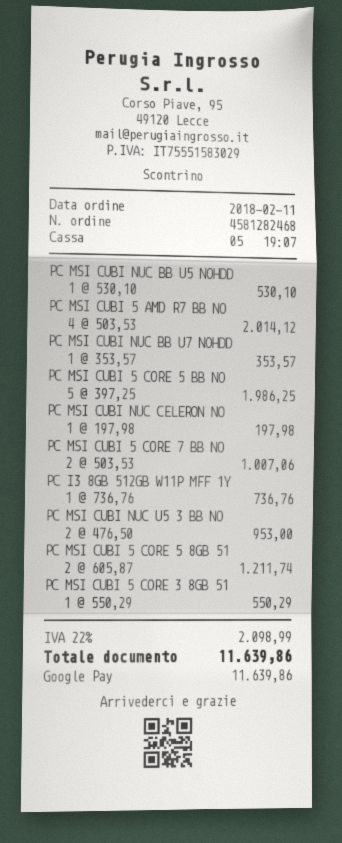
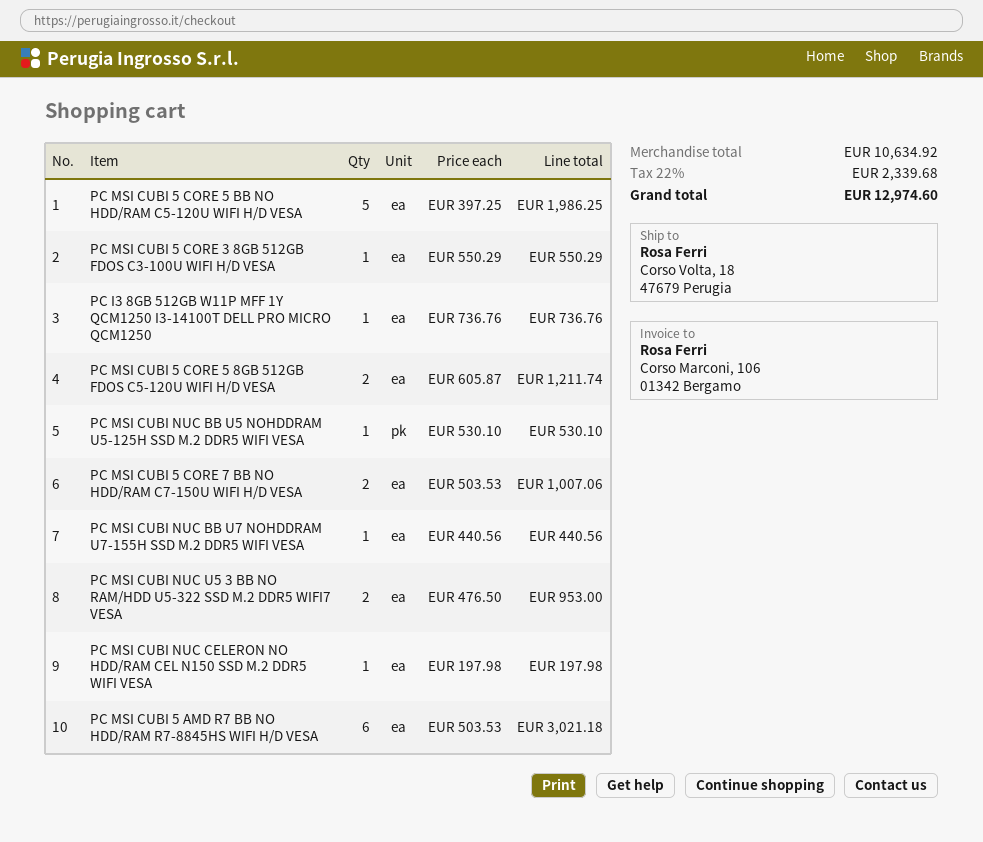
PC MSI CUBI 5 AMD R7 BB NO: 4 x 503.53 = 2014.12 -> 6 x 503.53 = 3021.18
PC MSI CUBI NUC BB U7 NOHDD: 1 x 353.57 = 353.57 -> 1 x 440.56 = 440.56
tax: 22% = 2098.99 -> 22% = 2339.68
total: 11639.86 -> 12974.60

